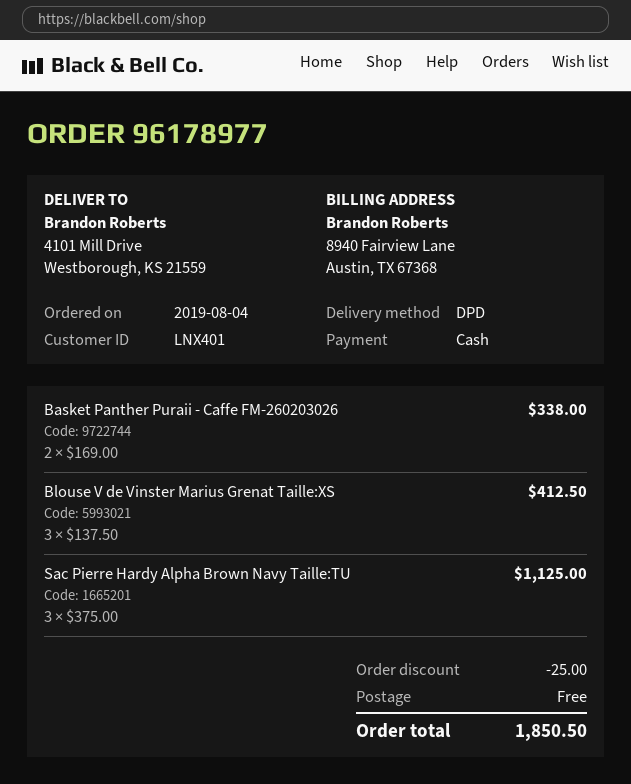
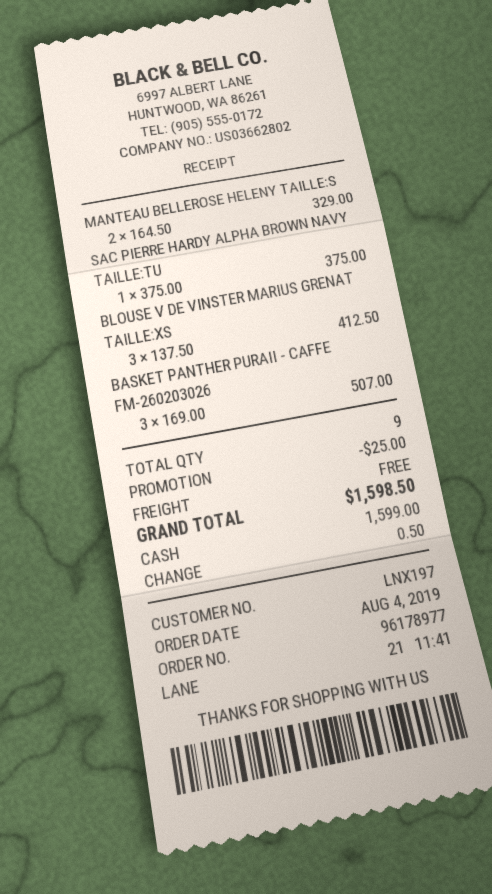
customer number: LNX401 -> LNX197
Basket Panther Puraii - Caffe FM-260203026: 2 x 169.00 = 338.00 -> 3 x 169.00 = 507.00
Sac Pierre Hardy Alpha Brown Navy Taille:TU: 3 x 375.00 = 1125.00 -> 1 x 375.00 = 375.00
MANTEAU BELLEROSE HELENY TAILLE:S: none -> 2 x 164.50 = 329.00
total: 1850.50 -> 1598.50

